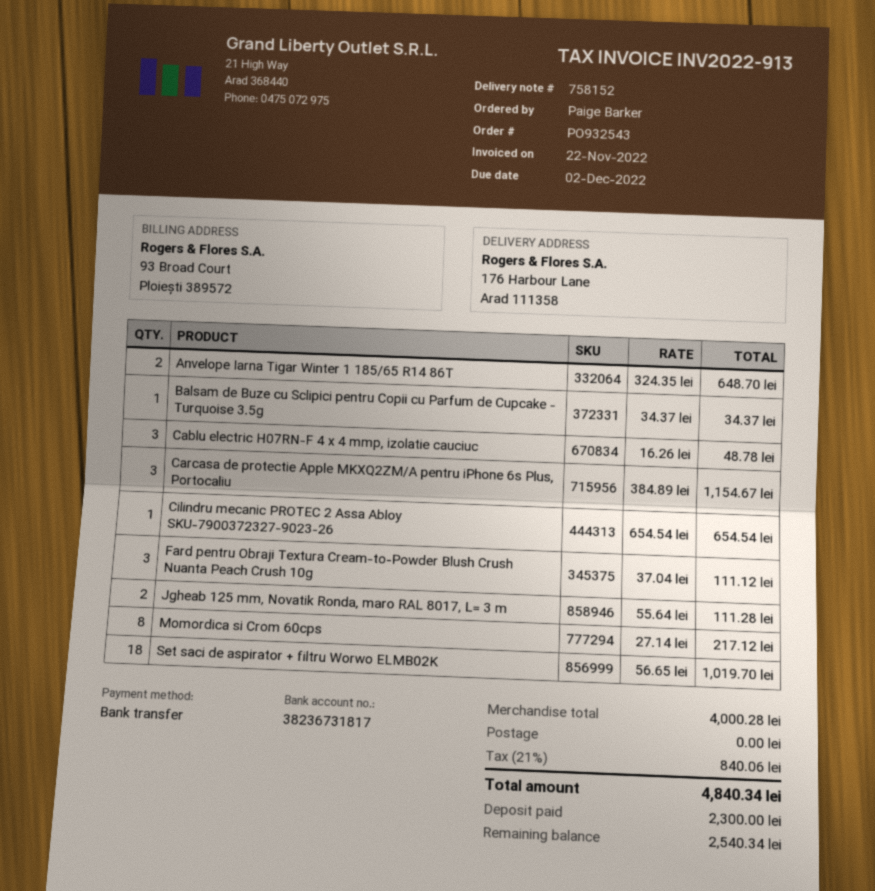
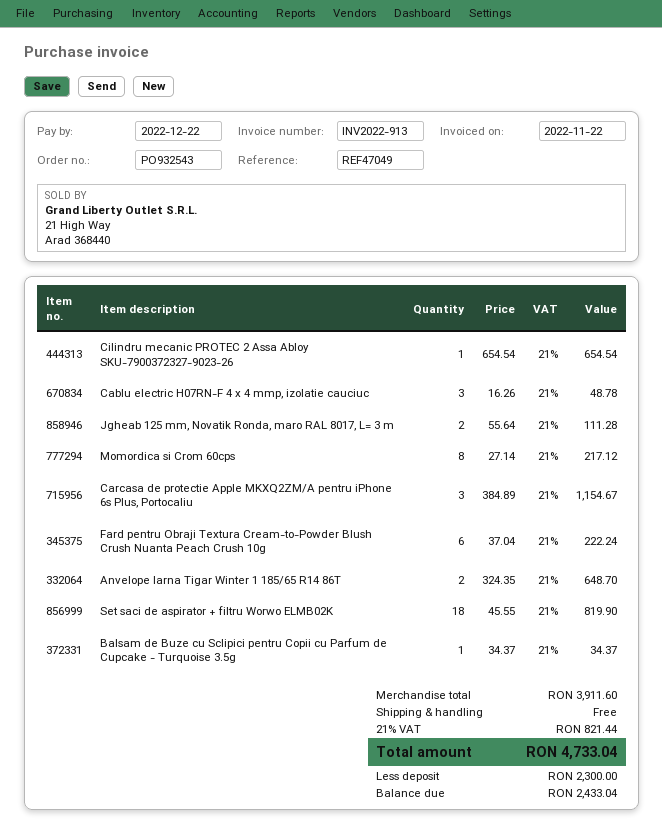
due date: 2022-12-02 -> 2022-12-22
Fard pentru Obraji Textura Cream-to-Powder Blush Crush Nuanta Peach Crush 10g: 3 x 37.04 = 111.12 -> 6 x 37.04 = 222.24
Set saci de aspirator + filtru Worwo ELMB02K: 18 x 56.65 = 1019.70 -> 18 x 45.55 = 819.90
subtotal: 4000.28 -> 3911.60
tax: 21% = 840.06 -> 21% = 821.44
total: 4840.34 -> 4733.04
balance: 2540.34 -> 2433.04

